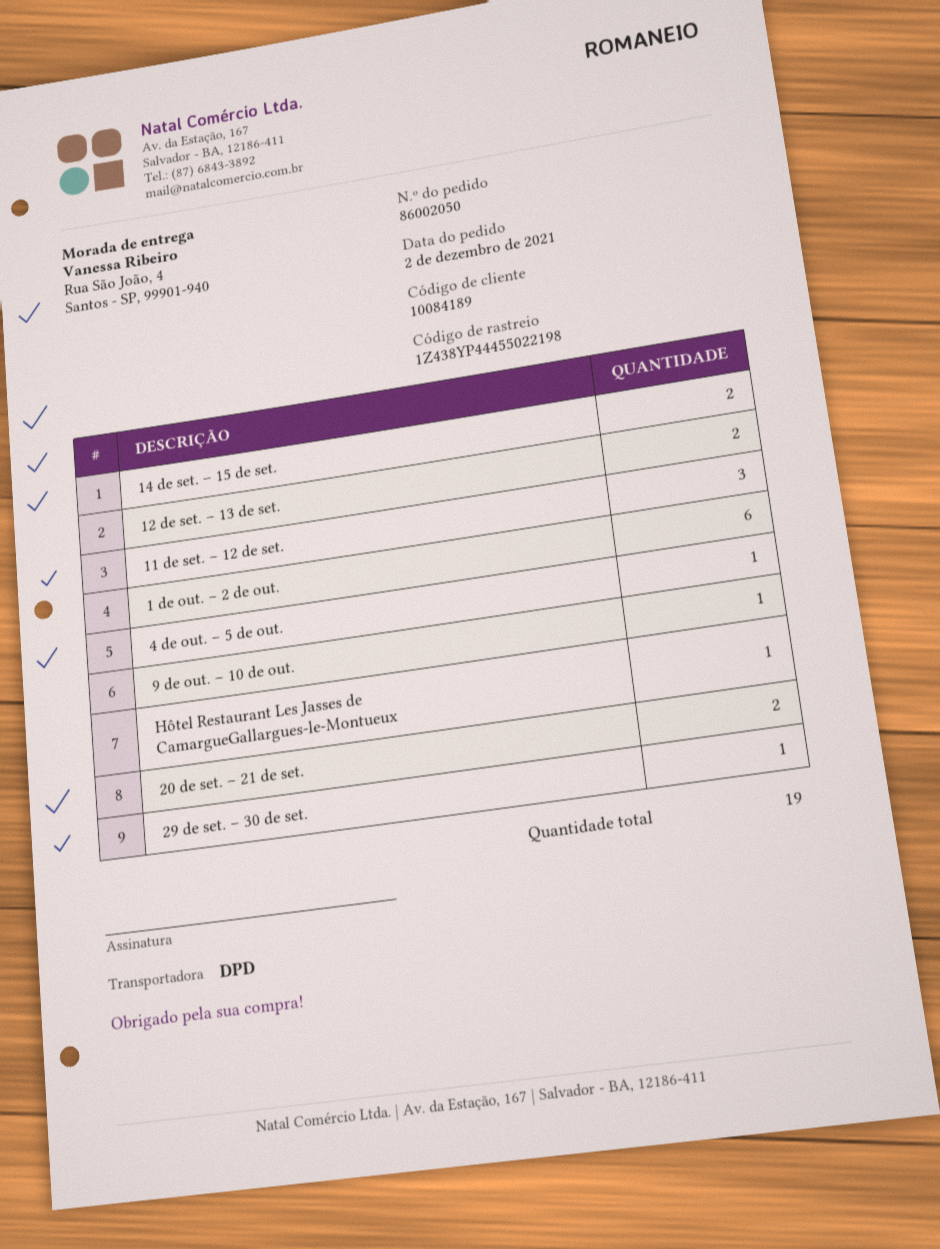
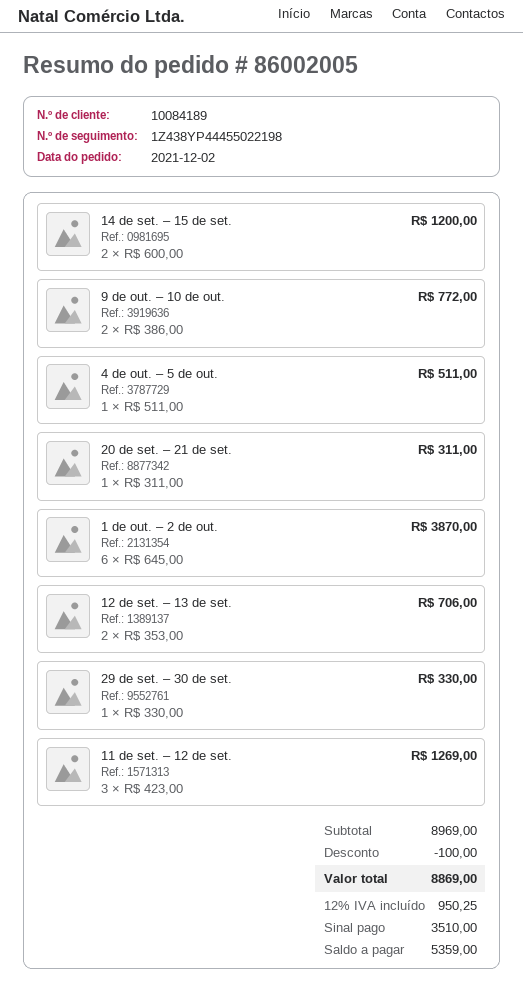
order number: 86002050 -> 86002005
9 de out. – 10 de out.: 1 -> 2
Hôtel Restaurant Les Jasses de CamargueGallargues-le-Montueux: 1 -> none
20 de set. – 21 de set.: 2 -> 1

